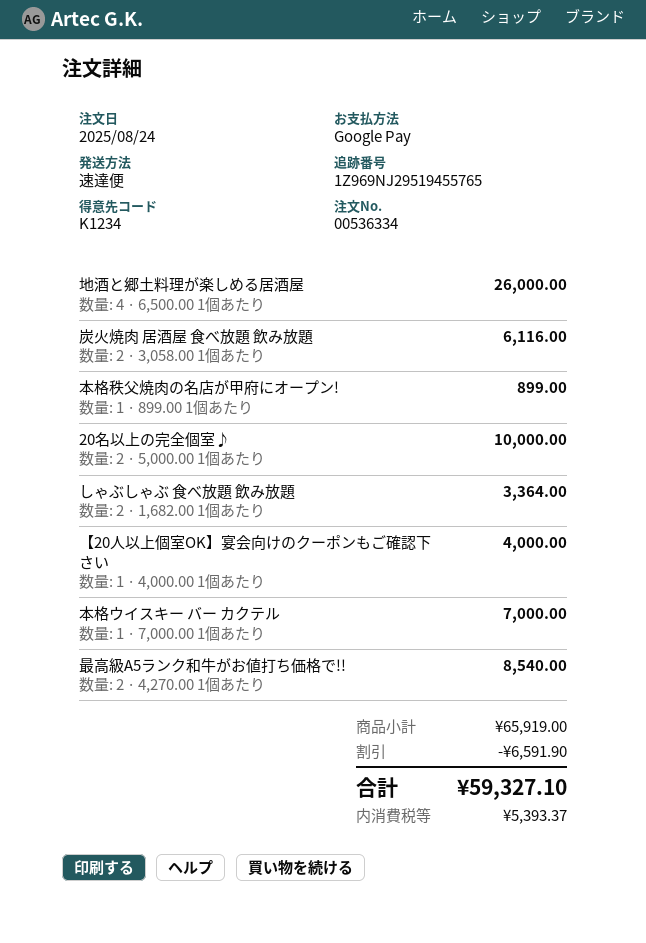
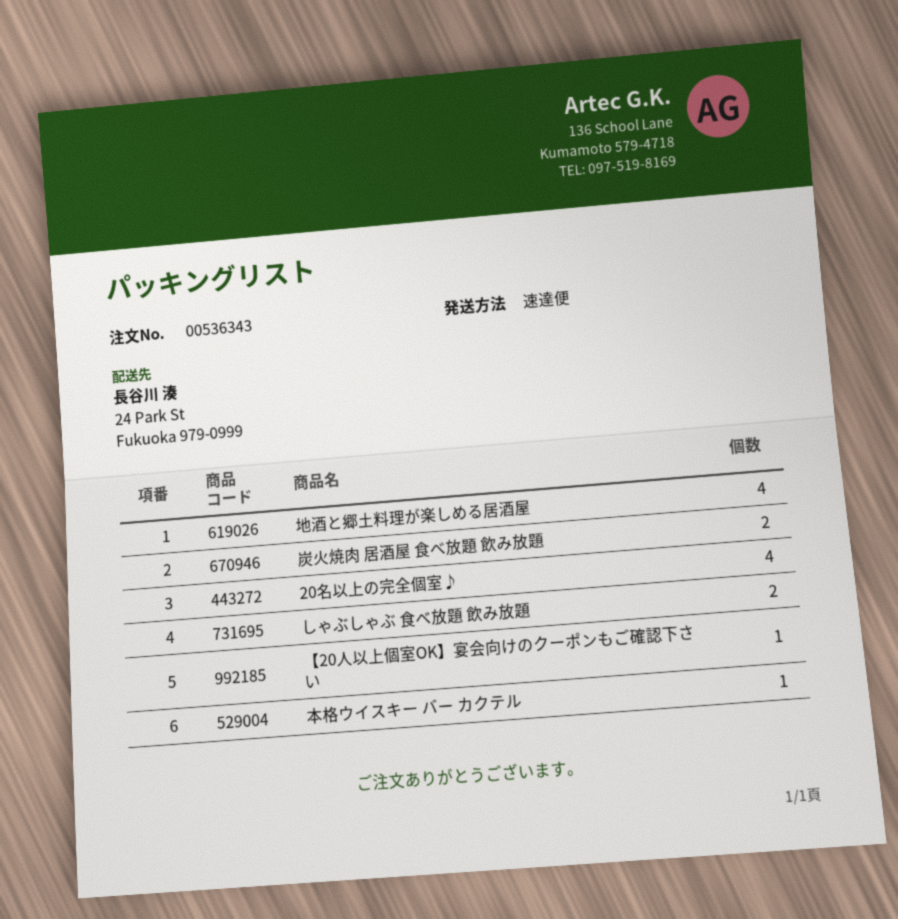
order number: 00536334 -> 00536343
本格秩父焼肉の名店が甲府にオープン!: 1 -> none
20名以上の完全個室♪: 2 -> 4
最高級A5ランク和牛がお値打ち価格で!!: 2 -> none

